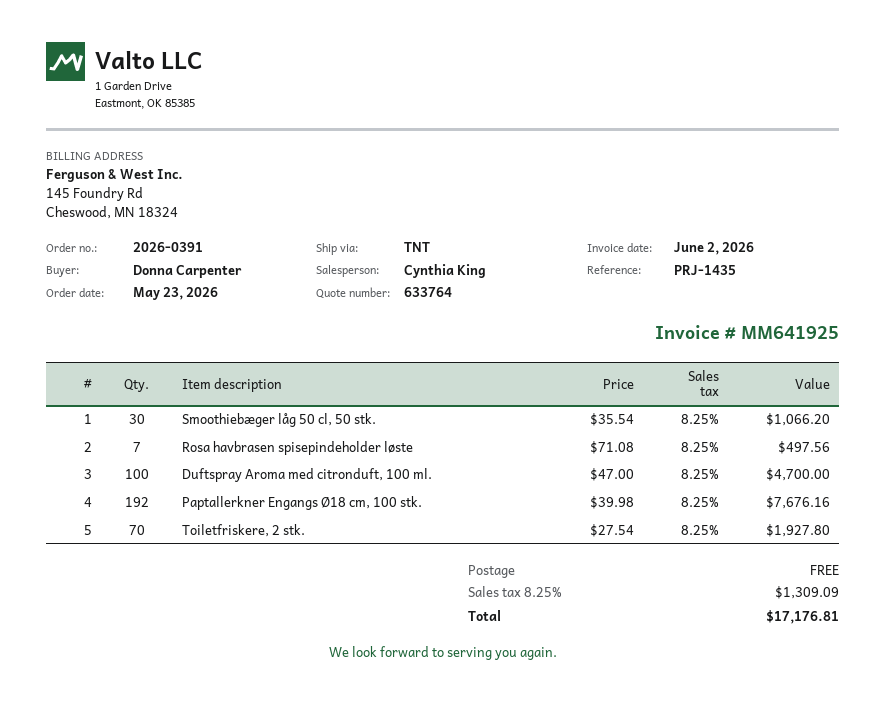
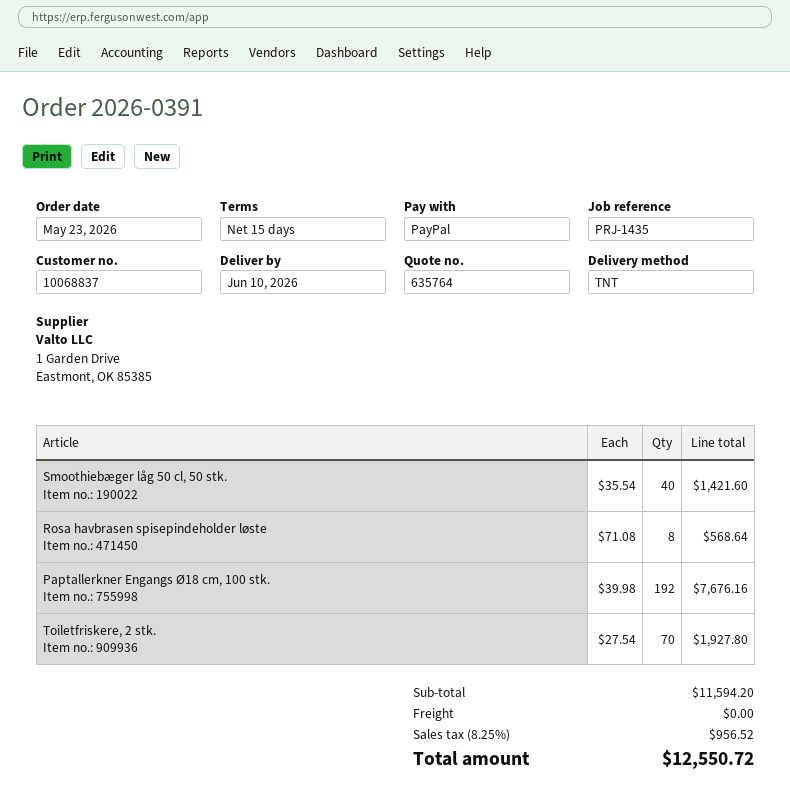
quote number: 633764 -> 635764
Smoothiebæger låg 50 cl, 50 stk.: 30 x 35.54 = 1066.20 -> 40 x 35.54 = 1421.60
Rosa havbrasen spisepindeholder løste: 7 x 71.08 = 497.56 -> 8 x 71.08 = 568.64
Duftspray Aroma med citronduft, 100 ml.: 100 x 47.00 = 4700.00 -> none
tax: 8.25% = 1309.09 -> 8.25% = 956.52
total: 17176.81 -> 12550.72

